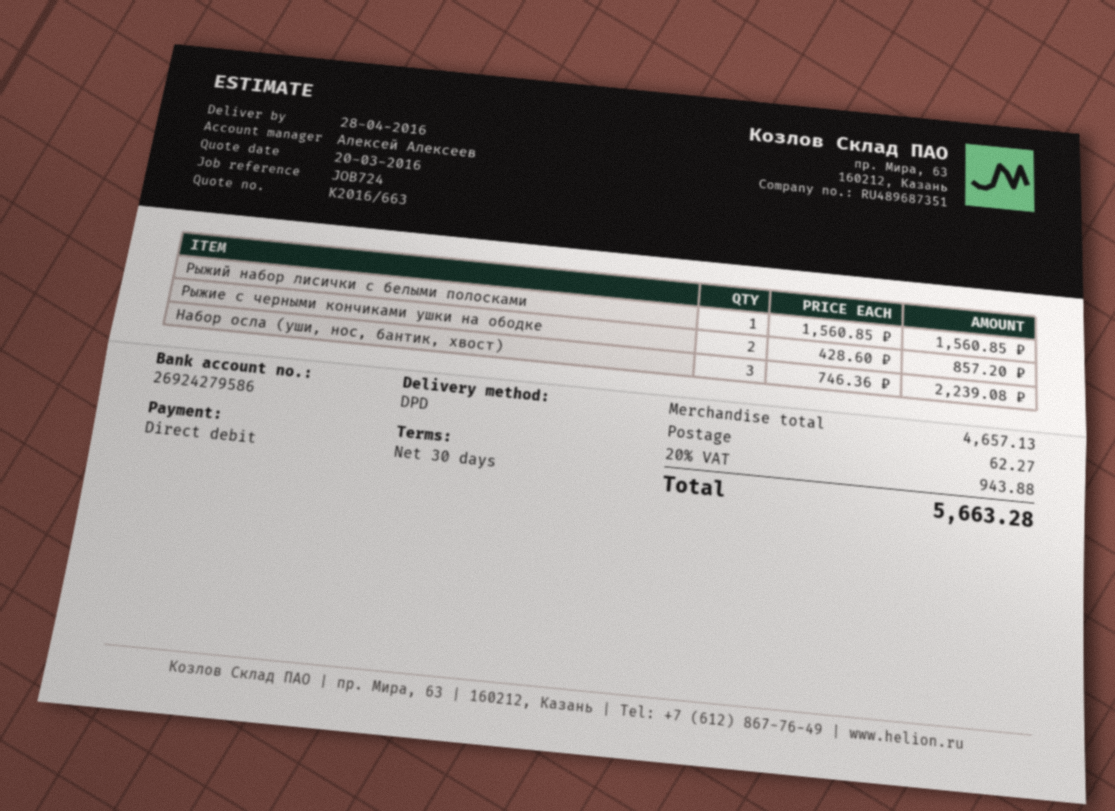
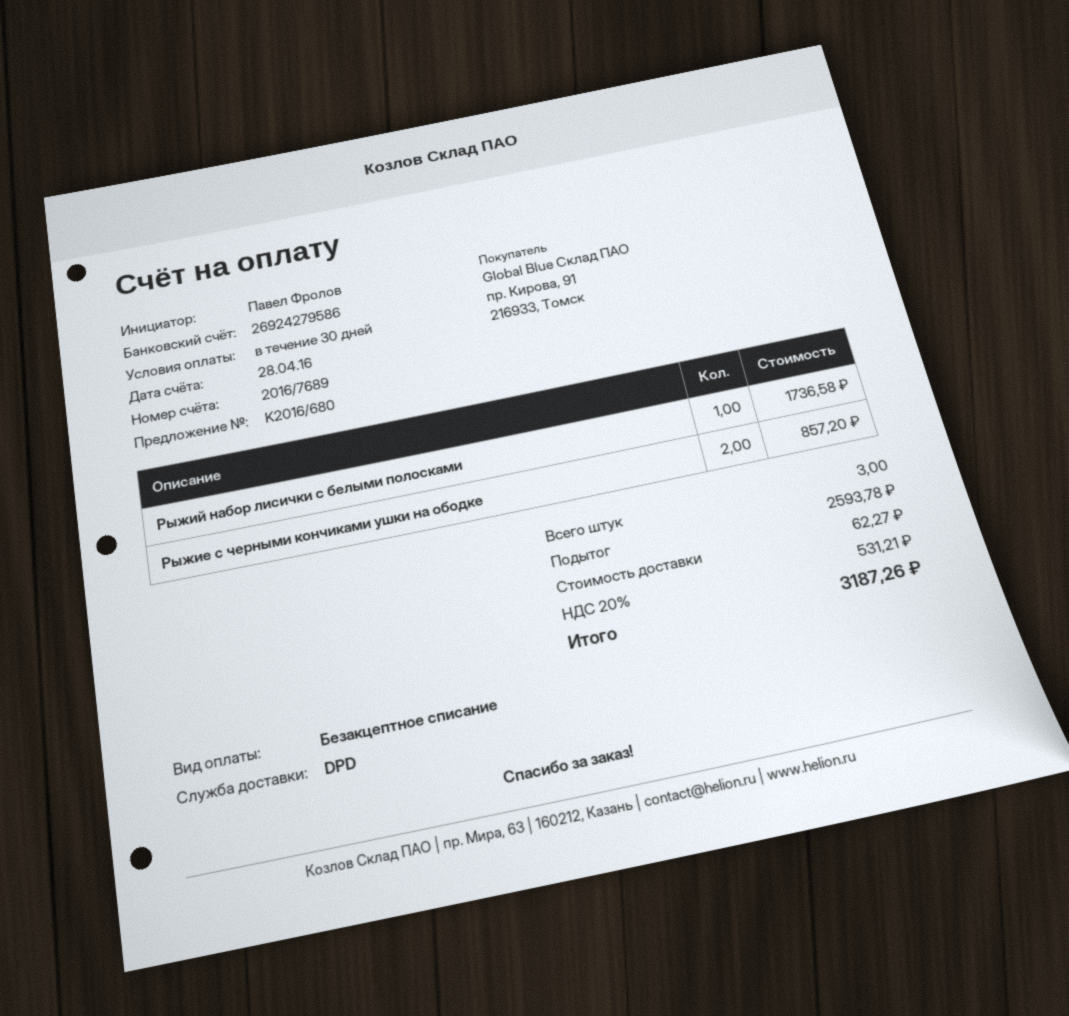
quote number: K2016/663 -> K2016/680
Рыжий набор лисички с белыми полосками: 1 for 1560.85 -> 1 for 1736.58
Набор осла (уши, нос, бантик, хвост): 3 for 2239.08 -> none
subtotal: 4657.13 -> 2593.78
tax: 20% = 943.88 -> 20% = 531.21
total: 5663.28 -> 3187.26

